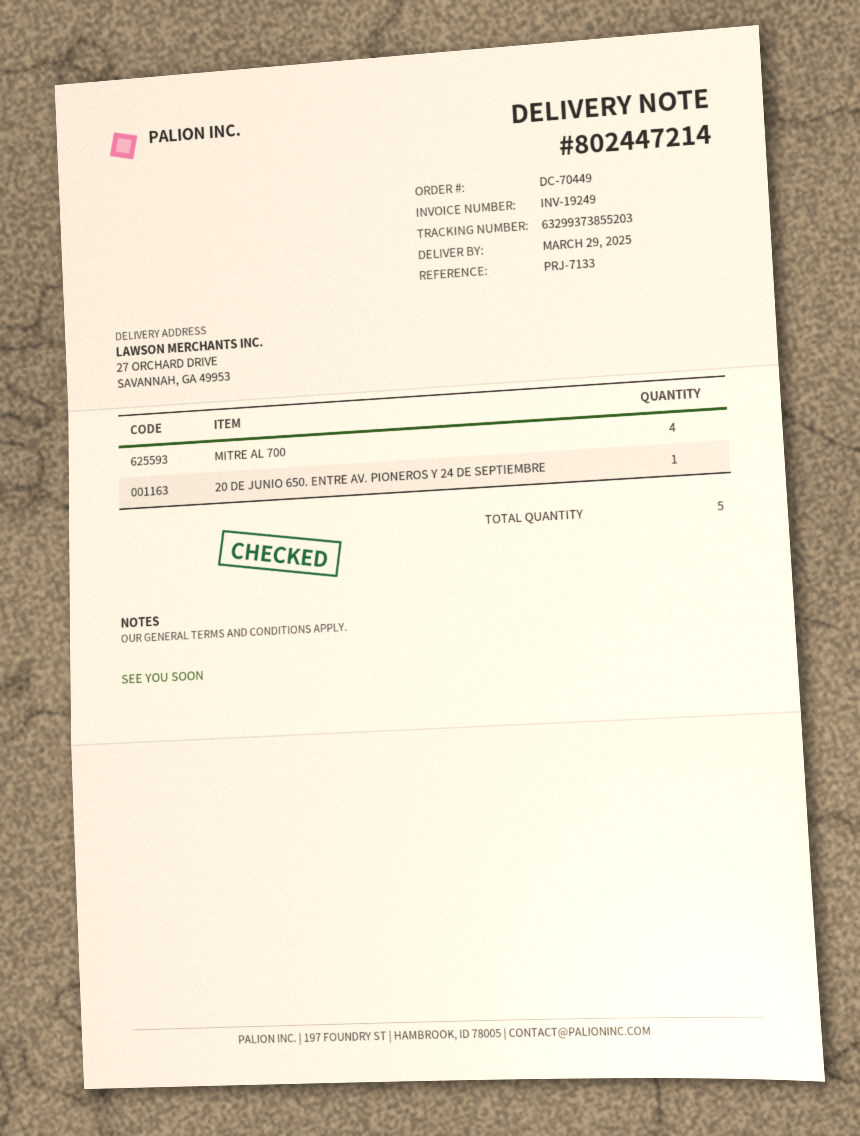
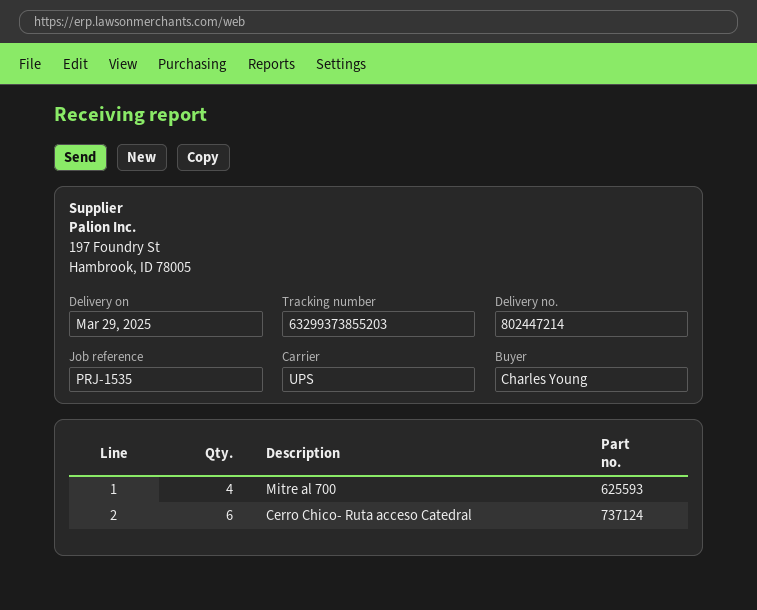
reference: PRJ-7133 -> PRJ-1535
20 DE JUNIO 650. ENTRE AV. PIONEROS Y 24 DE SEPTIEMBRE: 1 -> none
Cerro Chico- Ruta acceso Catedral: none -> 6

